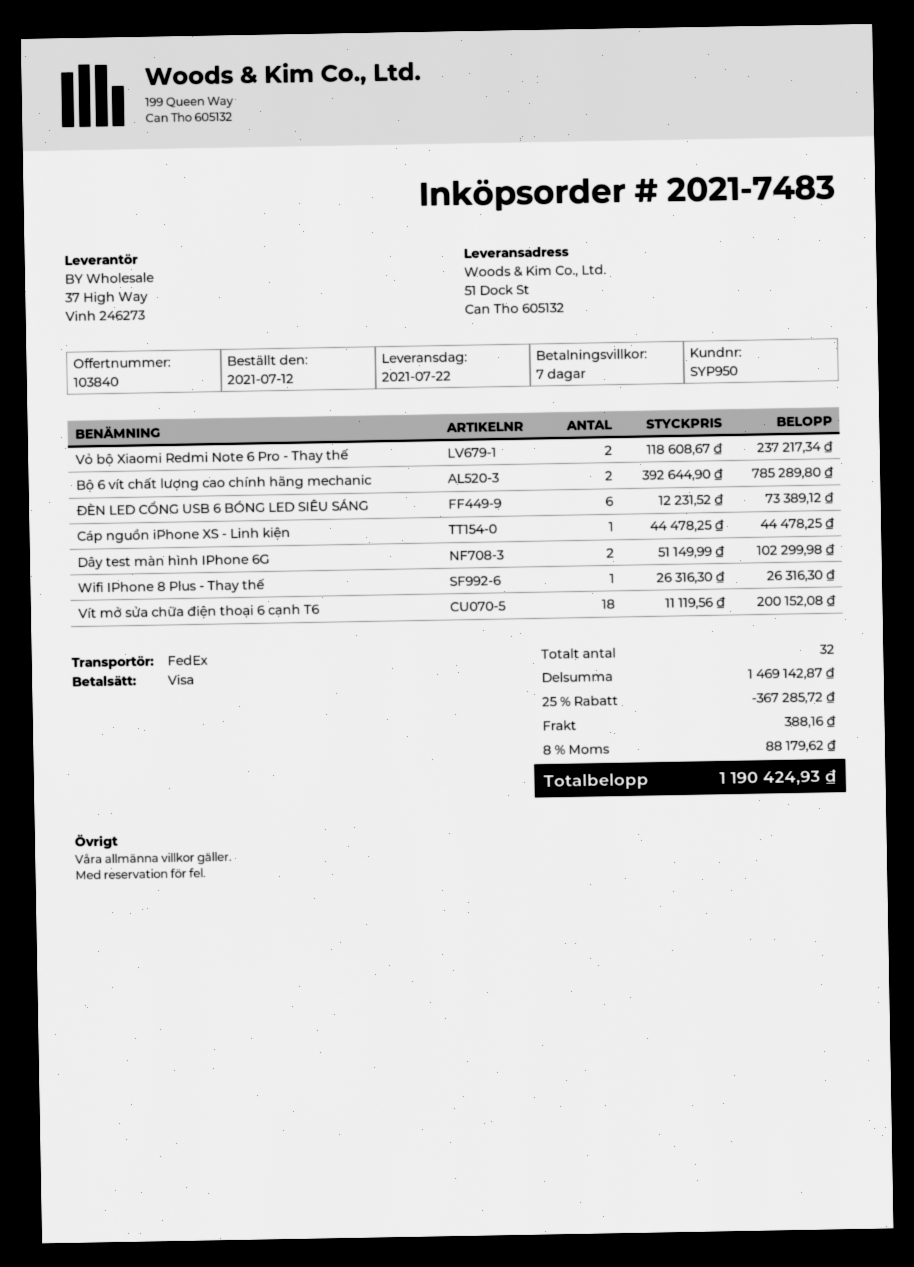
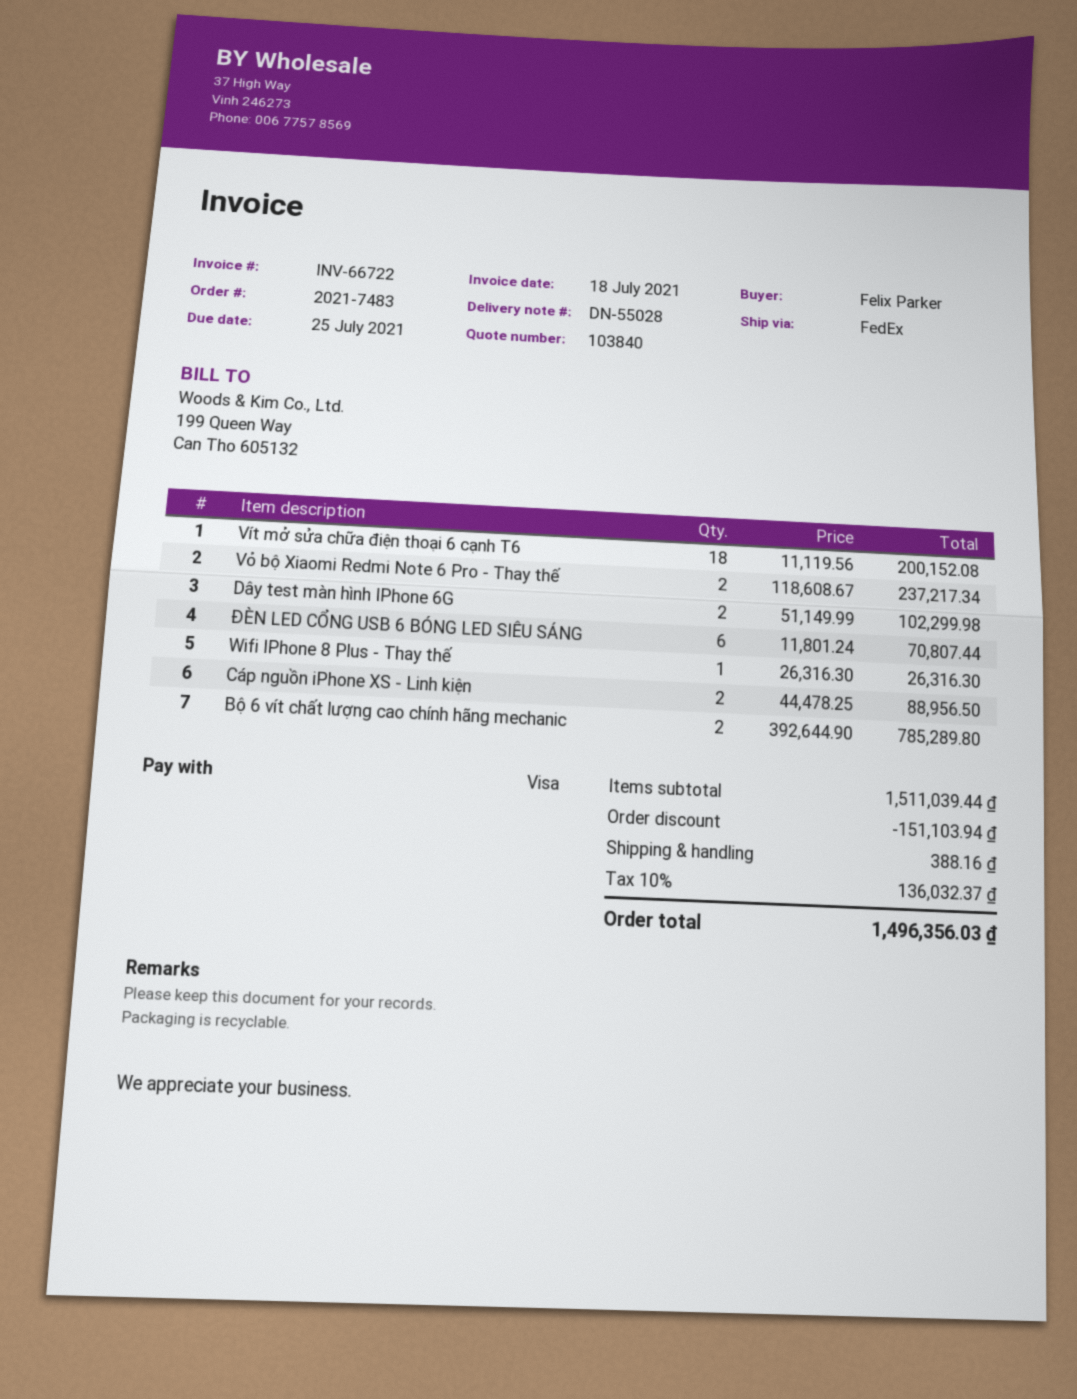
ĐÈN LED CỔNG USB 6 BÓNG LED SIÊU SÁNG: 6 x 12231.52 = 73389.12 -> 6 x 11801.24 = 70807.44
Cáp nguồn iPhone XS - Linh kiện: 1 x 44478.25 = 44478.25 -> 2 x 44478.25 = 88956.50
subtotal: 1469142.87 -> 1511039.44
discount: 367285.72 -> 151103.94
tax: 8% = 88179.62 -> 10% = 136032.37
total: 1190424.93 -> 1496356.03

